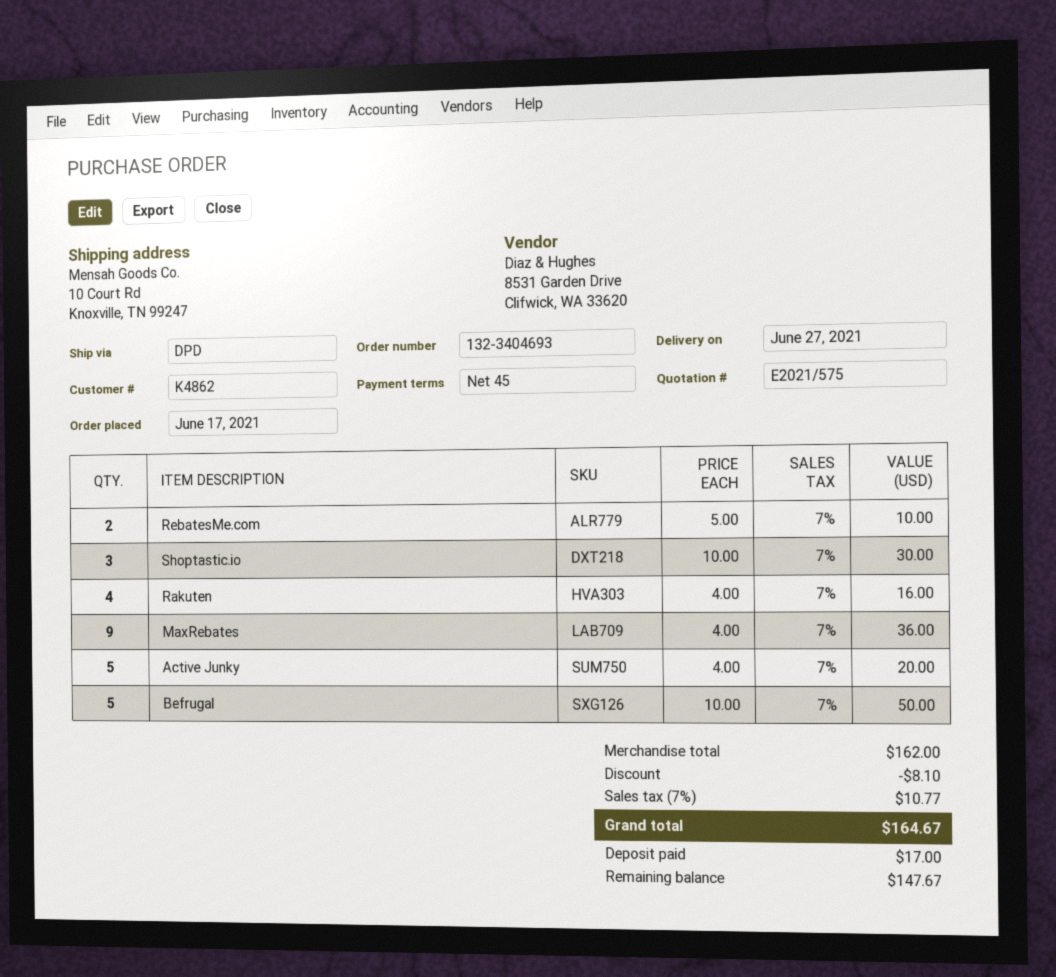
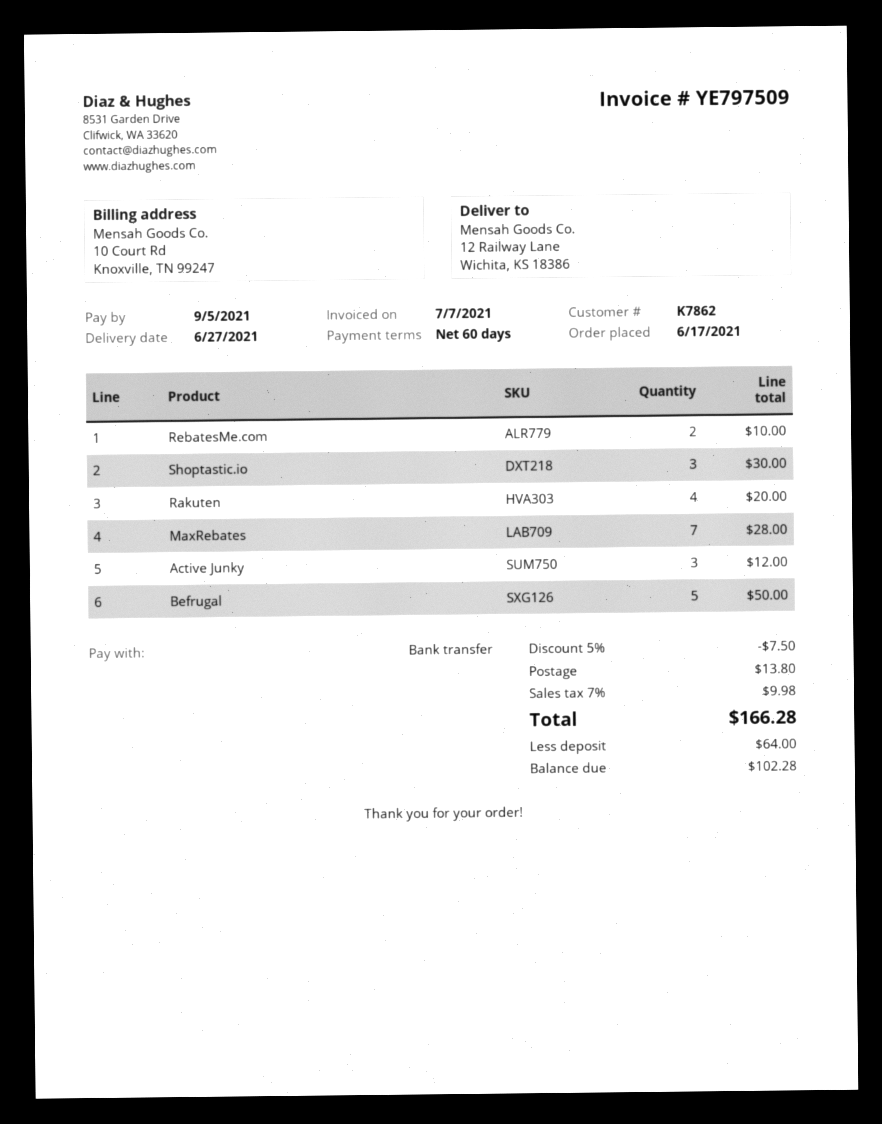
payment terms: 45 days -> 60 days
customer number: K4862 -> K7862
ship to: 10 Court Rd, Knoxville, TN 99247 -> 12 Railway Lane, Wichita, KS 18386
Rakuten: 4 for 16.00 -> 4 for 20.00
MaxRebates: 9 for 36.00 -> 7 for 28.00
Active Junky: 5 for 20.00 -> 3 for 12.00
discount: 8.10 -> 7.50
shipping: none -> 13.80
tax: 7% = 10.77 -> 7% = 9.98
total: 164.67 -> 166.28
deposit: 17.00 -> 64.00
balance: 147.67 -> 102.28

